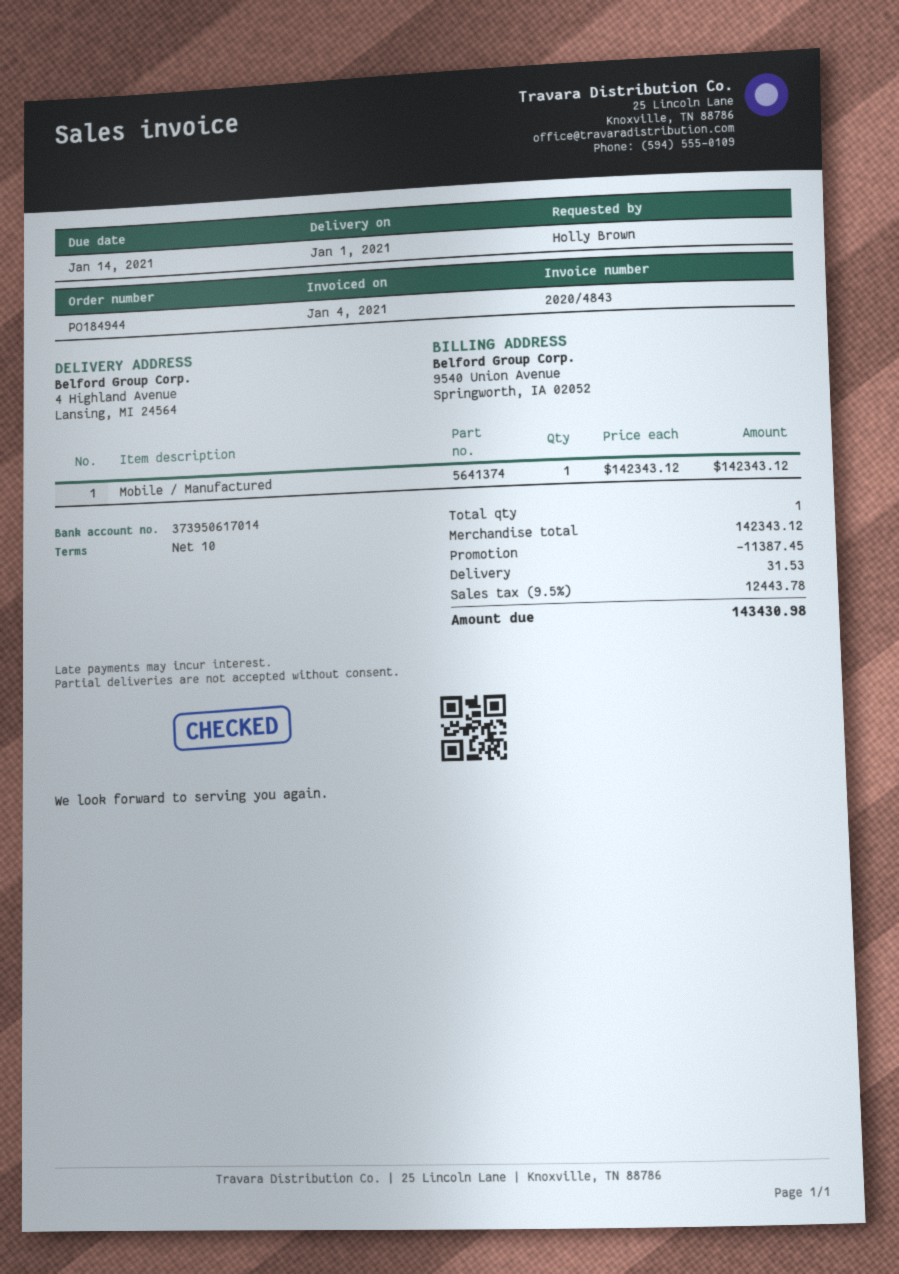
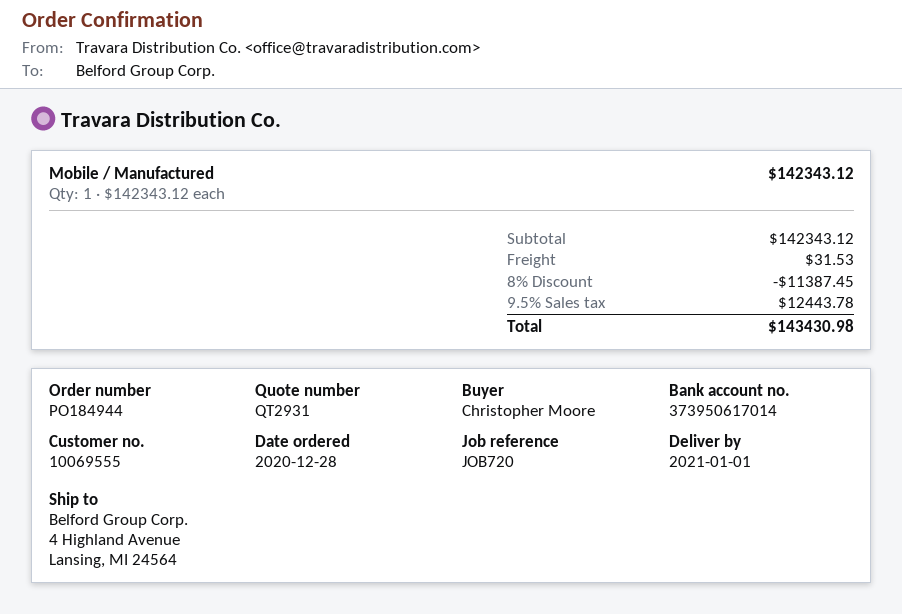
ordered by: Holly Brown -> Christopher Moore

